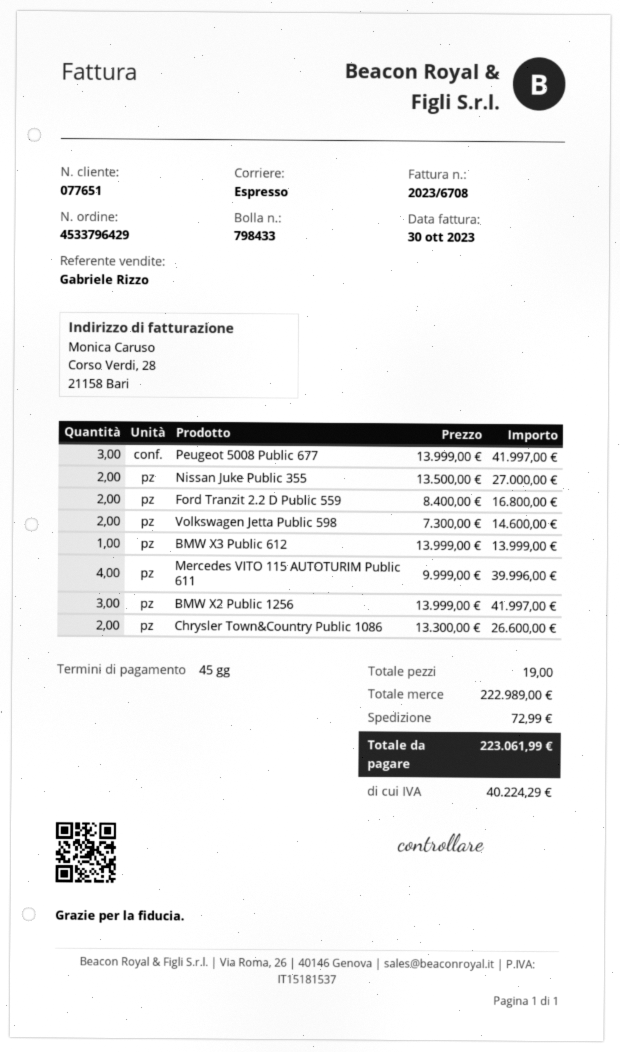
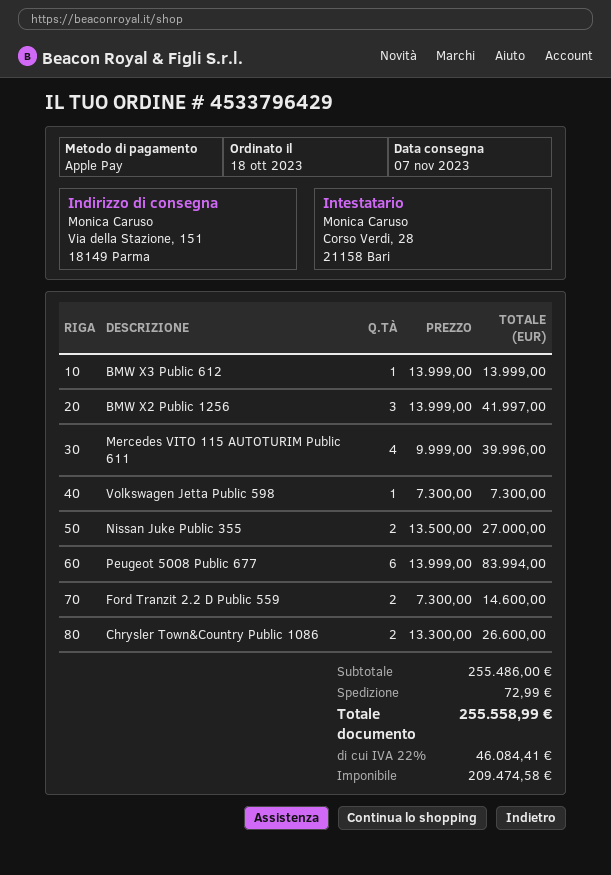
Peugeot 5008 Public 677: 3 x 13999.00 = 41997.00 -> 6 x 13999.00 = 83994.00
Ford Tranzit 2.2 D Public 559: 2 x 8400.00 = 16800.00 -> 2 x 7300.00 = 14600.00
Volkswagen Jetta Public 598: 2 x 7300.00 = 14600.00 -> 1 x 7300.00 = 7300.00
subtotal: 222989.00 -> 255486.00
tax: 40224.29 -> 46084.41
total: 223061.99 -> 255558.99

